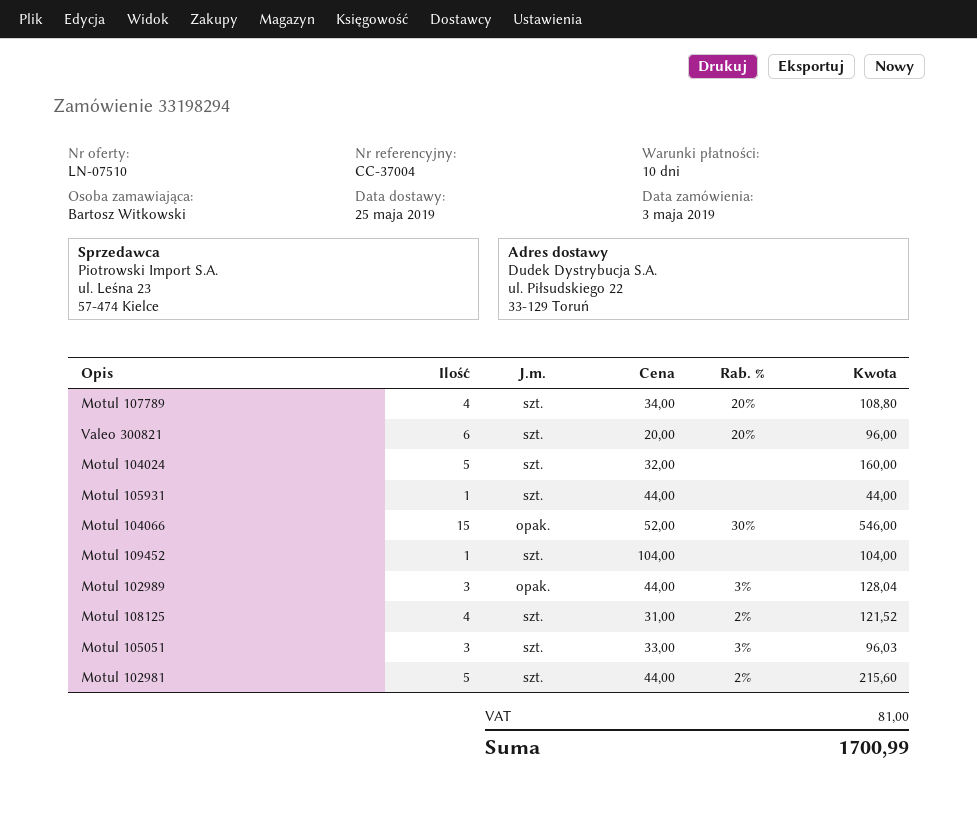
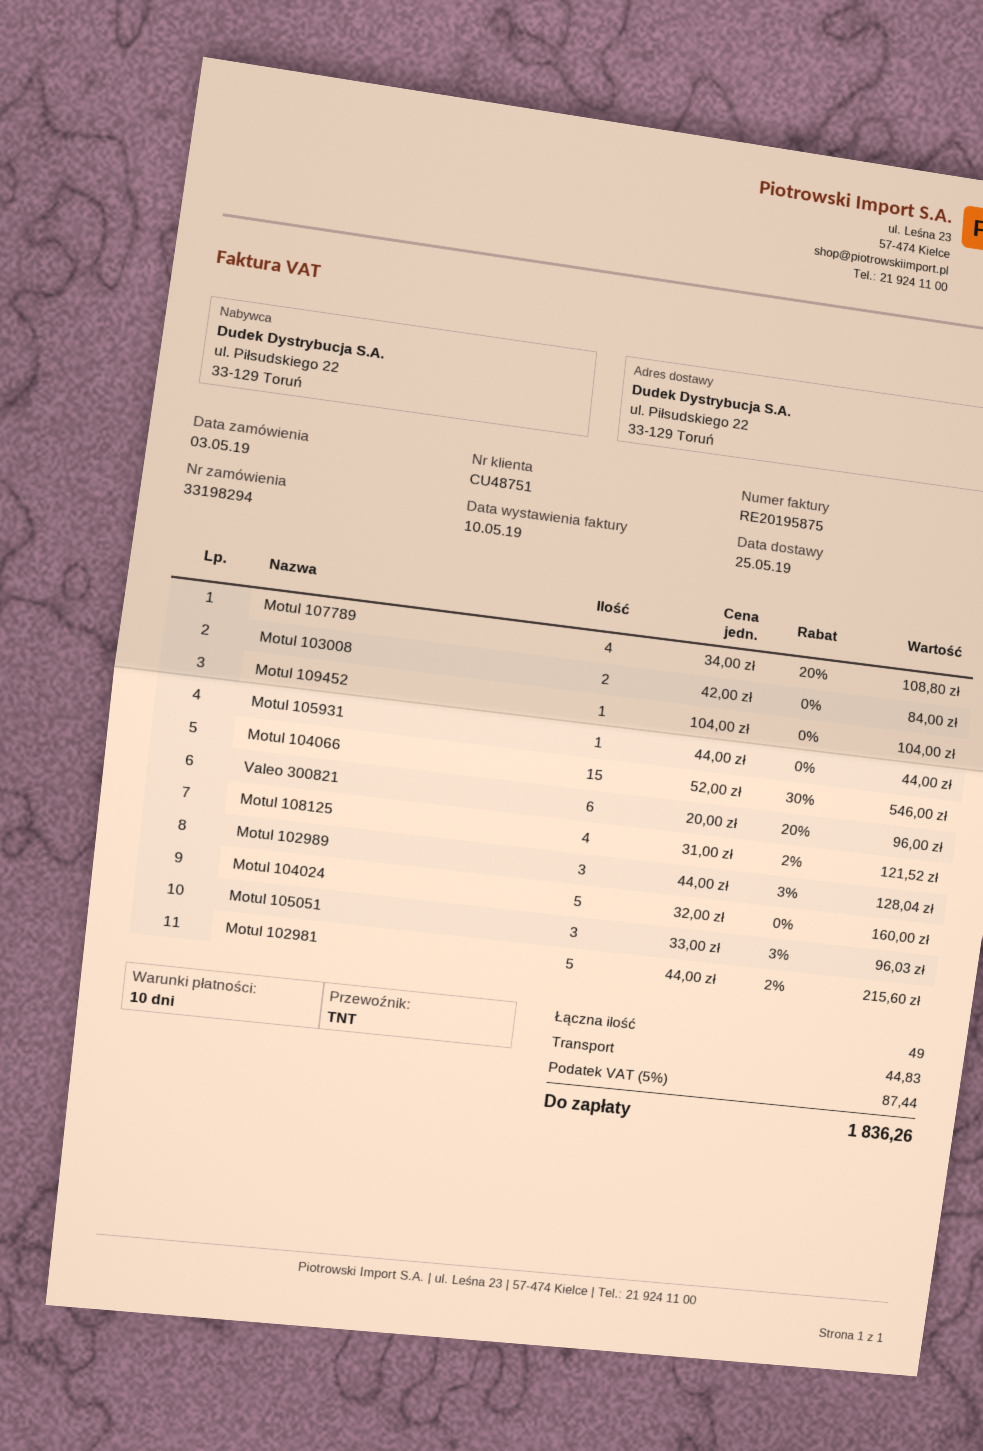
Motul 103008: none -> 2 x 42.00 = 84.00
shipping: none -> 44.83
tax: 81.00 -> 87.44
total: 1700.99 -> 1836.26

